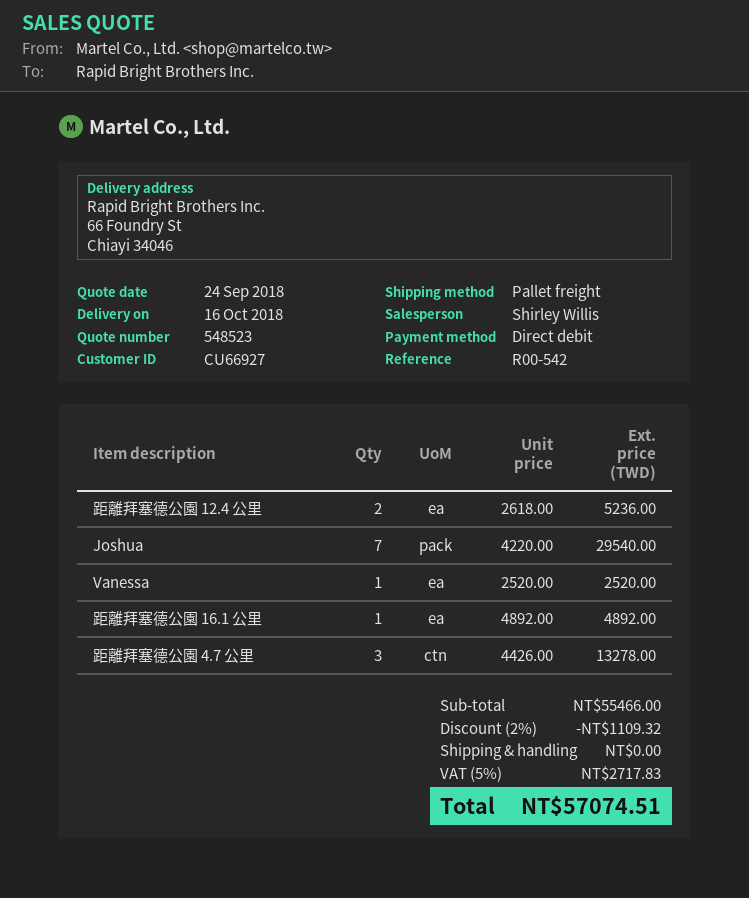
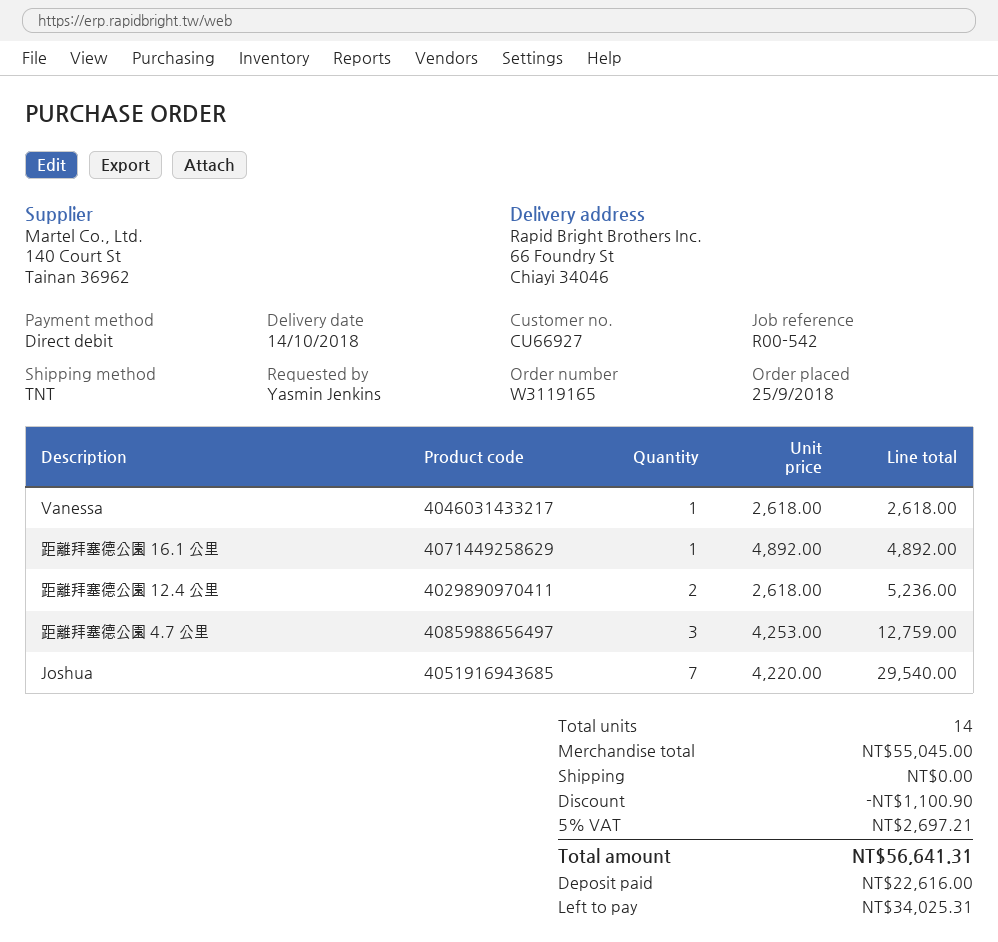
delivery date: 2018-10-16 -> 2018-10-14
shipping method: pallet freight -> TNT
Vanessa: 1 x 2520.00 = 2520.00 -> 1 x 2618.00 = 2618.00
距離拜塞德公園 4.7 公里: 3 x 4426.00 = 13278.00 -> 3 x 4253.00 = 12759.00
subtotal: 55466.00 -> 55045.00
discount: 1109.32 -> 1100.90
tax: 5% = 2717.83 -> 5% = 2697.21
total: 57074.51 -> 56641.31

